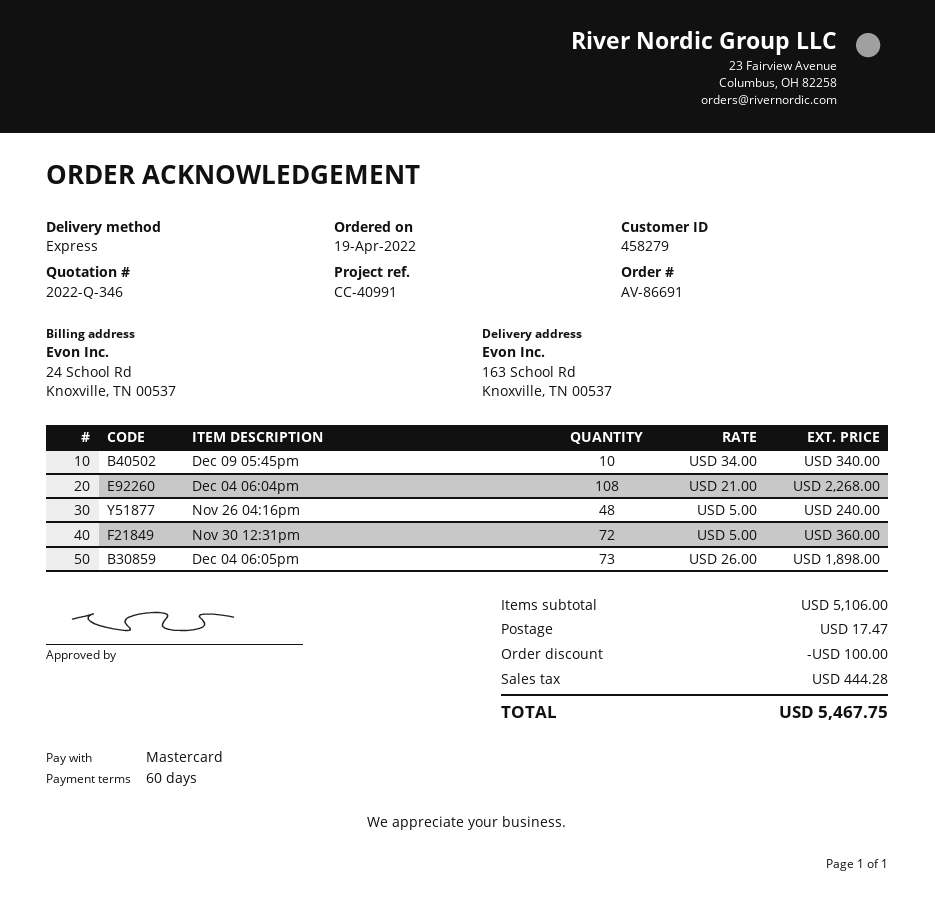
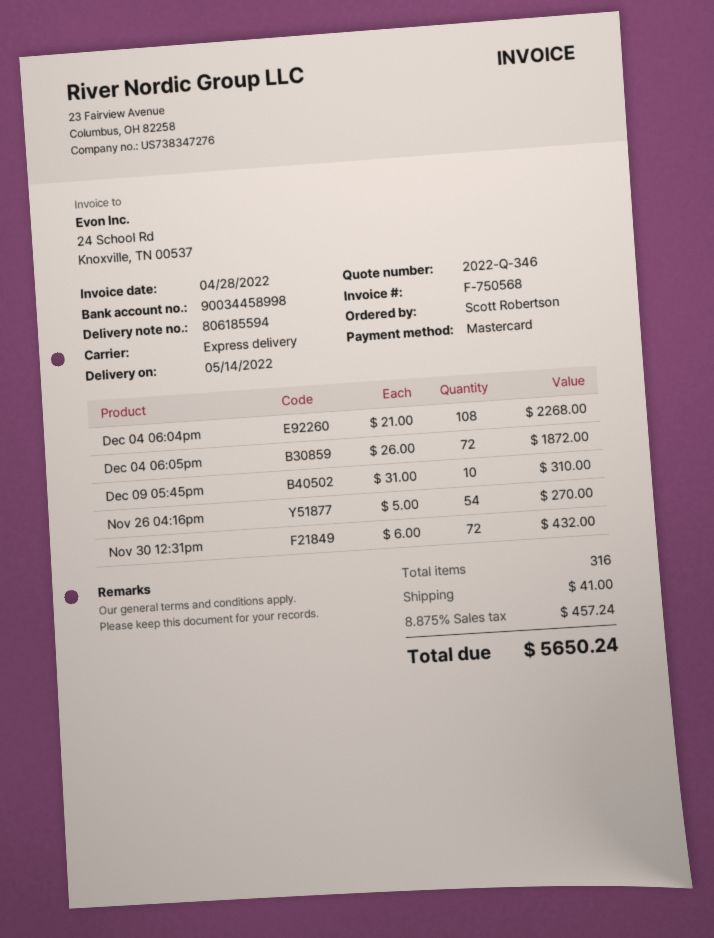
Dec 09 05:45pm: 10 x 34.00 = 340.00 -> 10 x 31.00 = 310.00
Nov 26 04:16pm: 48 x 5.00 = 240.00 -> 54 x 5.00 = 270.00
Nov 30 12:31pm: 72 x 5.00 = 360.00 -> 72 x 6.00 = 432.00
Dec 04 06:05pm: 73 x 26.00 = 1898.00 -> 72 x 26.00 = 1872.00
discount: 100.00 -> none
shipping: 17.47 -> 41.00
tax: 444.28 -> 457.24
total: 5467.75 -> 5650.24

